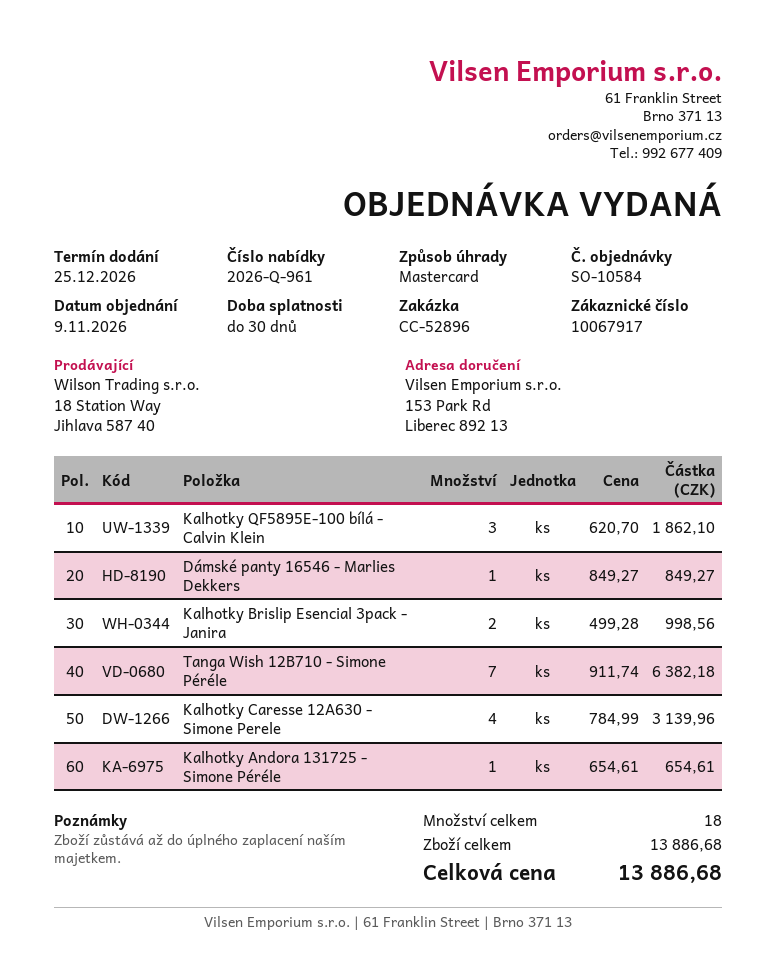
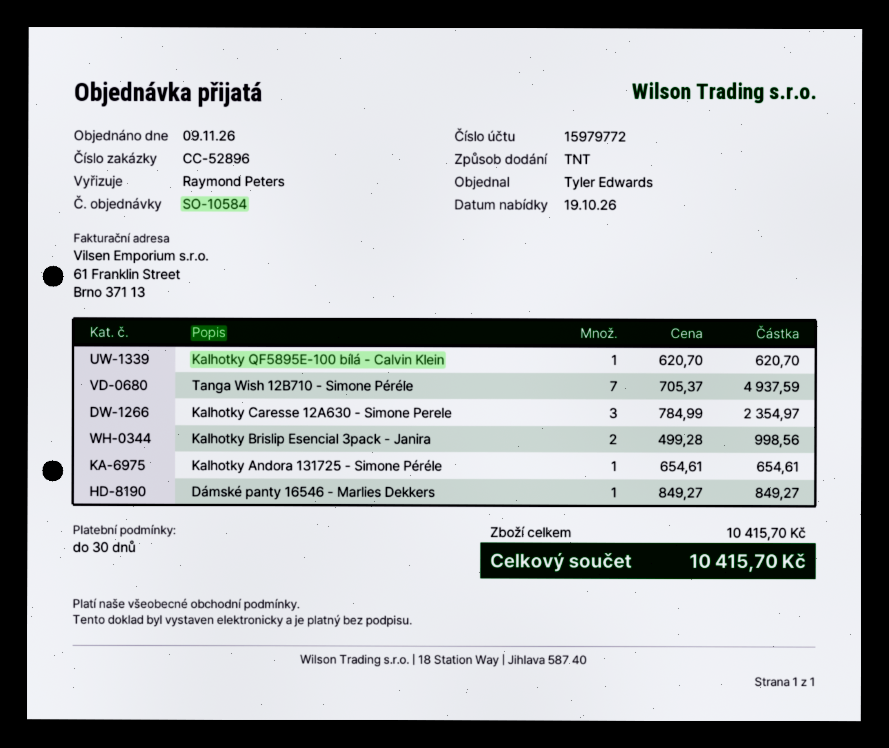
Kalhotky QF5895E-100 bílá - Calvin Klein: 3 x 620.70 = 1862.10 -> 1 x 620.70 = 620.70
Tanga Wish 12B710 - Simone Péréle: 7 x 911.74 = 6382.18 -> 7 x 705.37 = 4937.59
Kalhotky Caresse 12A630 - Simone Perele: 4 x 784.99 = 3139.96 -> 3 x 784.99 = 2354.97
subtotal: 13886.68 -> 10415.70
total: 13886.68 -> 10415.70

